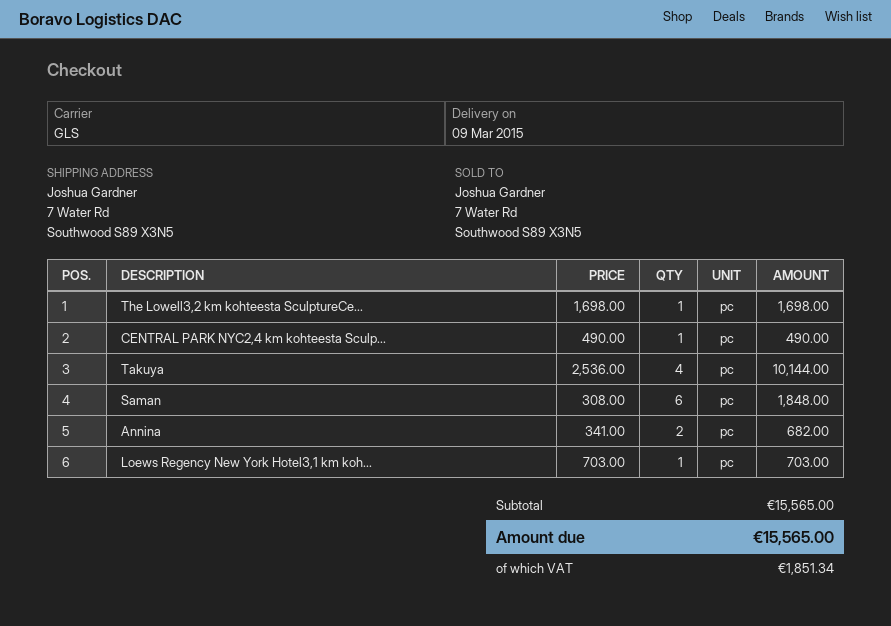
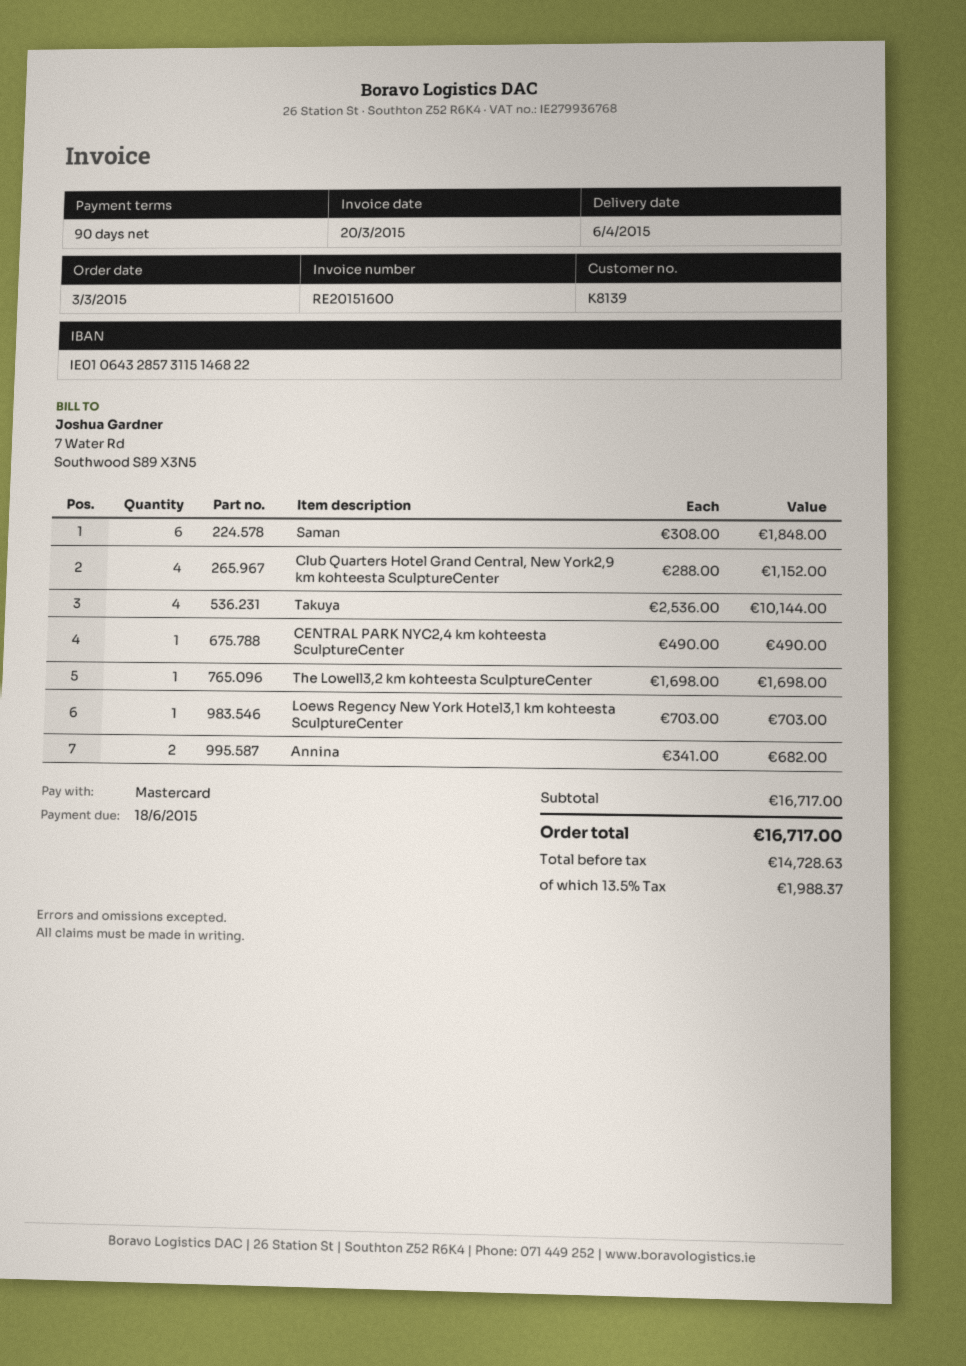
delivery date: 2015-03-09 -> 2015-04-06
Club Quarters Hotel Grand Central, New York2,9 km kohteesta SculptureCenter: none -> 4 x 288.00 = 1152.00
subtotal: 15565.00 -> 16717.00
tax: 1851.34 -> 1988.37
total: 15565.00 -> 16717.00

